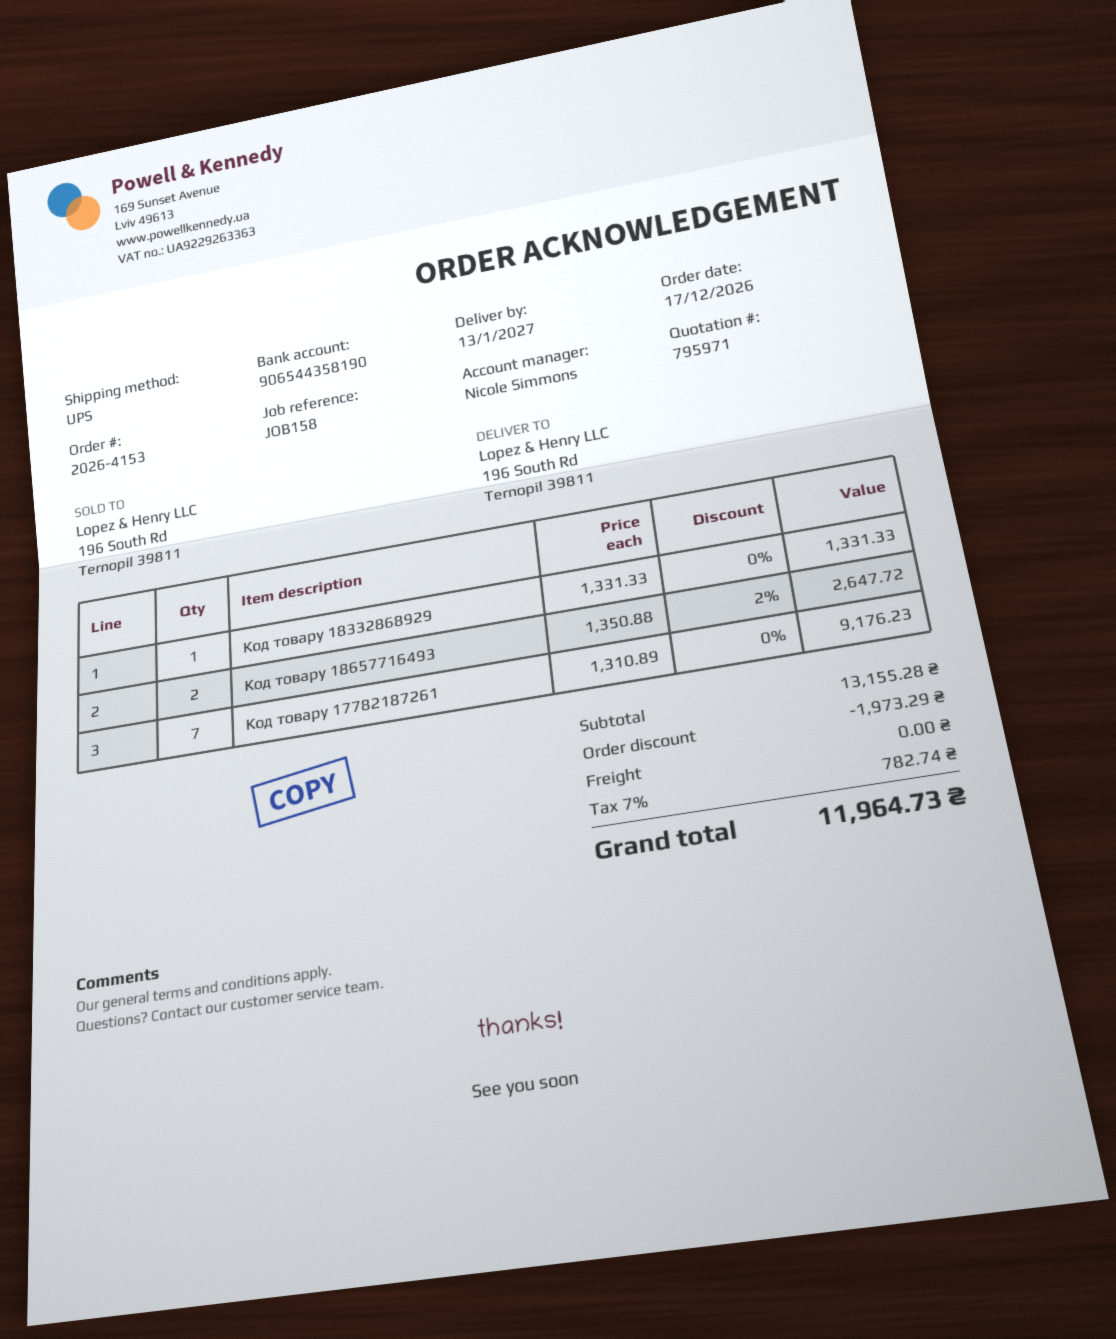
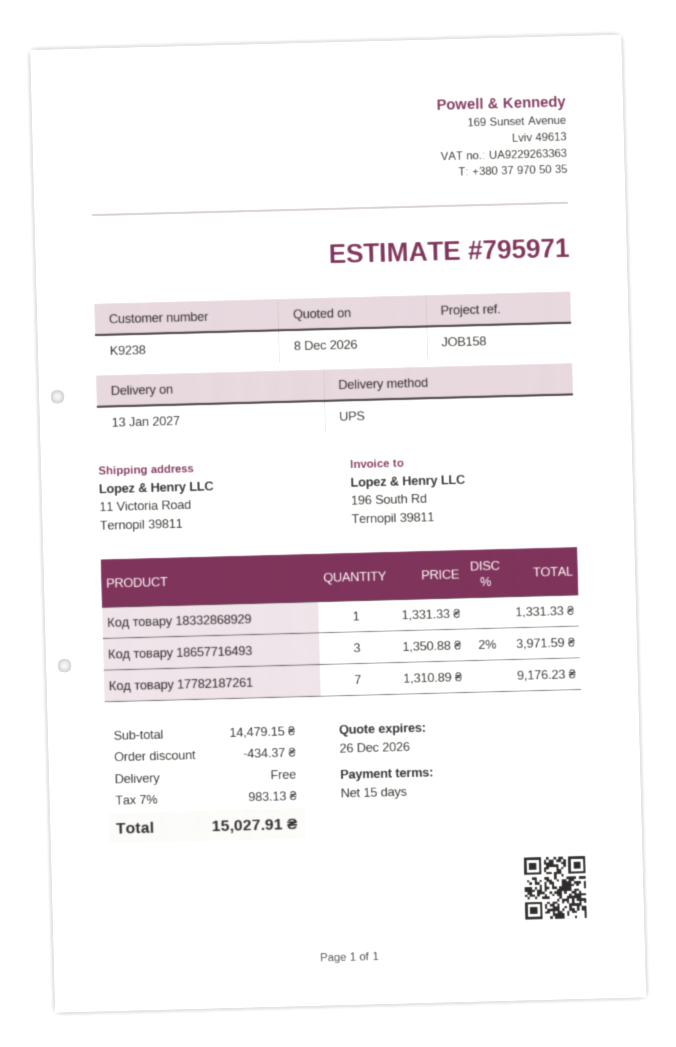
ship to: 196 South Rd, Ternopil 39811 -> 11 Victoria Road, Ternopil 39811
Код товару 18657716493: 2 x 1350.88 - 2% = 2647.72 -> 3 x 1350.88 - 2% = 3971.59
subtotal: 13155.28 -> 14479.15
discount: 1973.29 -> 434.37
tax: 7% = 782.74 -> 7% = 983.13
total: 11964.73 -> 15027.91

